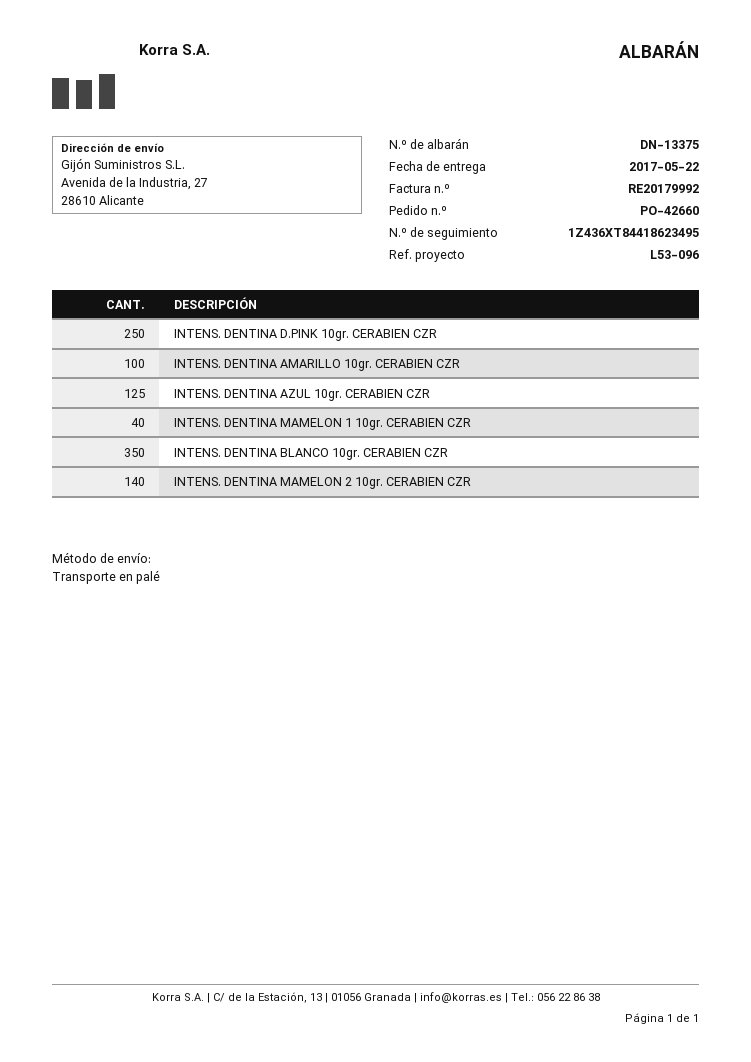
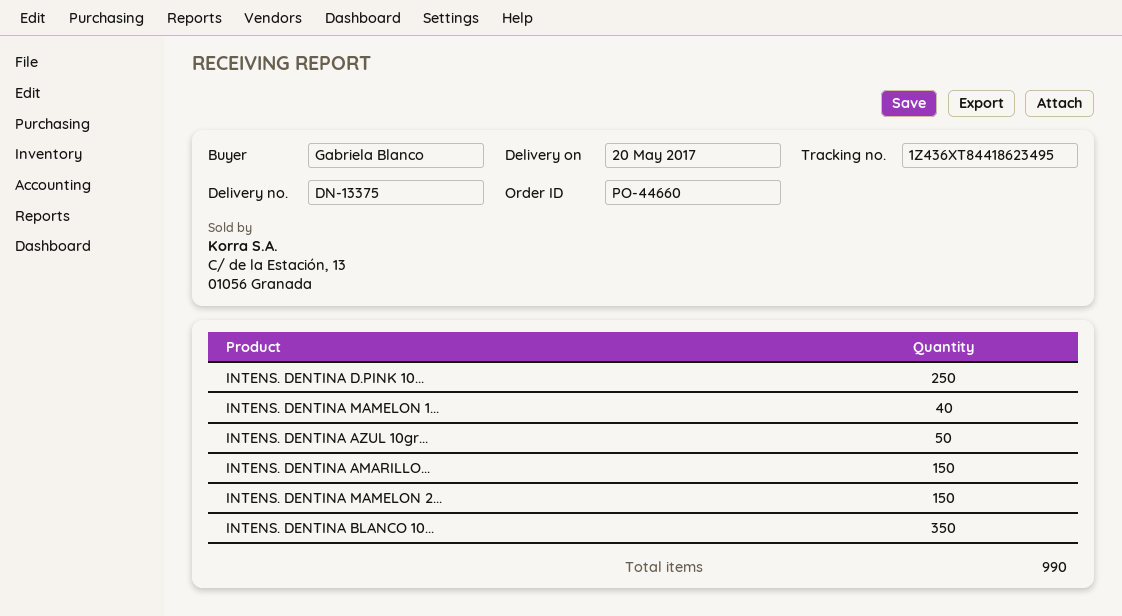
order number: PO-42660 -> PO-44660
delivery date: 2017-05-22 -> 2017-05-20
INTENS. DENTINA AMARILLO 10gr. CERABIEN CZR: 100 -> 150
INTENS. DENTINA AZUL 10gr. CERABIEN CZR: 125 -> 50
INTENS. DENTINA MAMELON 2 10gr. CERABIEN CZR: 140 -> 150

